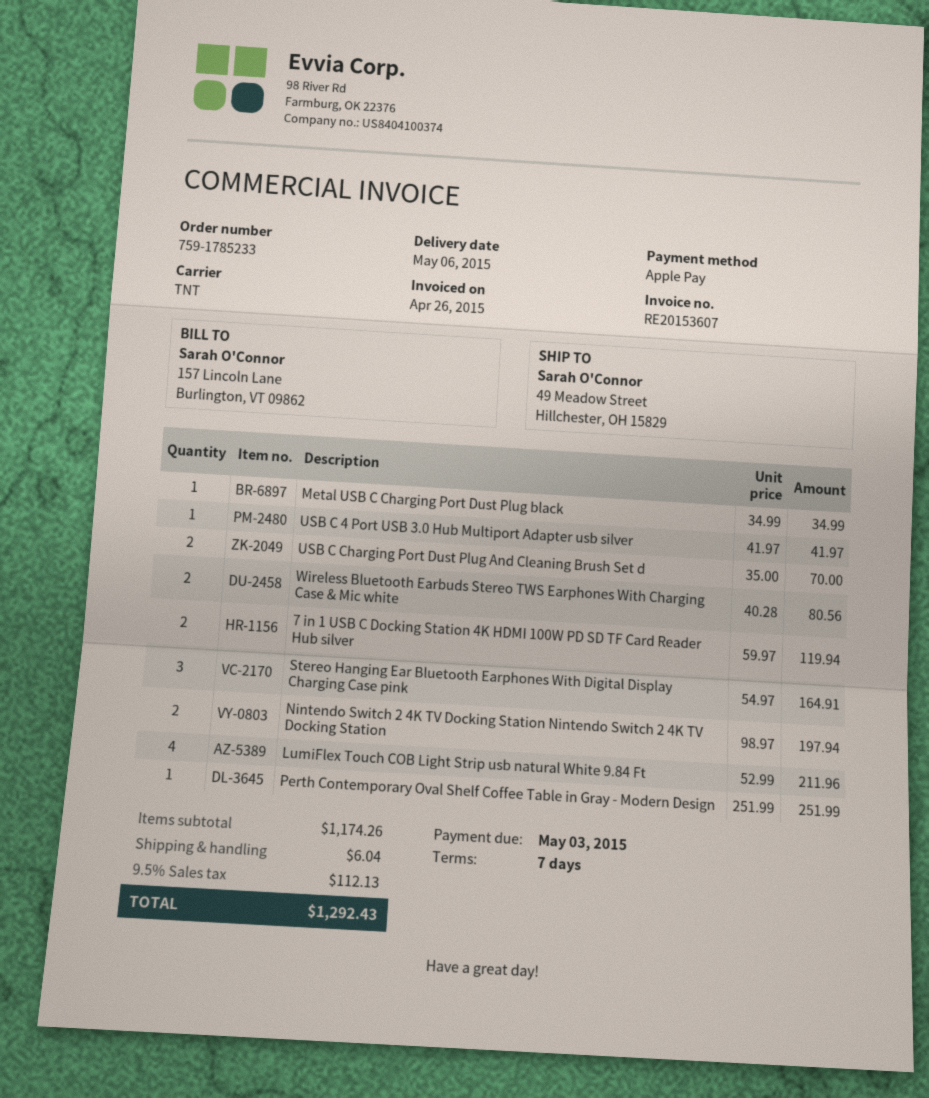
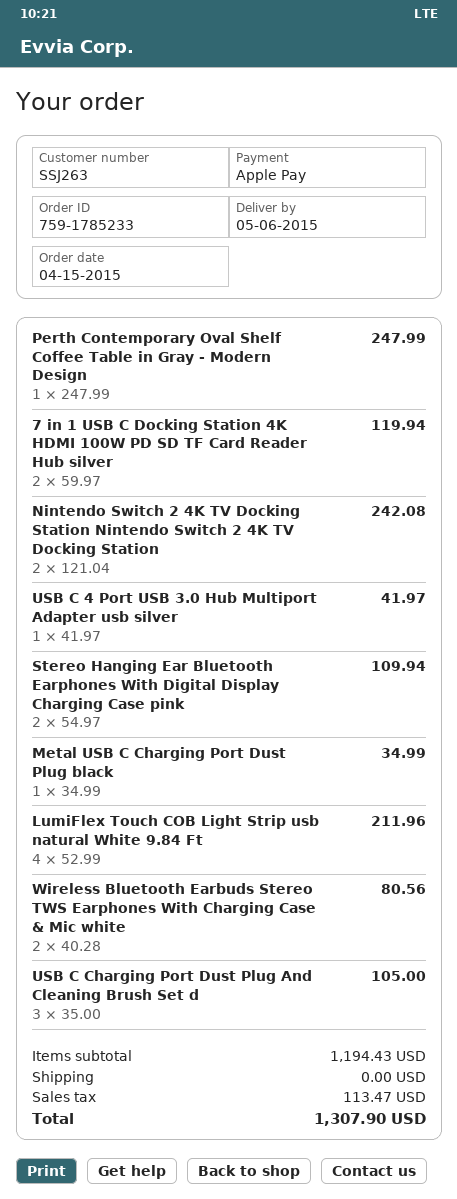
USB C Charging Port Dust Plug And Cleaning Brush Set d: 2 x 35.00 = 70.00 -> 3 x 35.00 = 105.00
Stereo Hanging Ear Bluetooth Earphones With Digital Display Charging Case pink: 3 x 54.97 = 164.91 -> 2 x 54.97 = 109.94
Nintendo Switch 2 4K TV Docking Station Nintendo Switch 2 4K TV Docking Station: 2 x 98.97 = 197.94 -> 2 x 121.04 = 242.08
Perth Contemporary Oval Shelf Coffee Table in Gray - Modern Design: 1 x 251.99 = 251.99 -> 1 x 247.99 = 247.99
subtotal: 1174.26 -> 1194.43
shipping: 6.04 -> 0.00
tax: 112.13 -> 113.47
total: 1292.43 -> 1307.90

